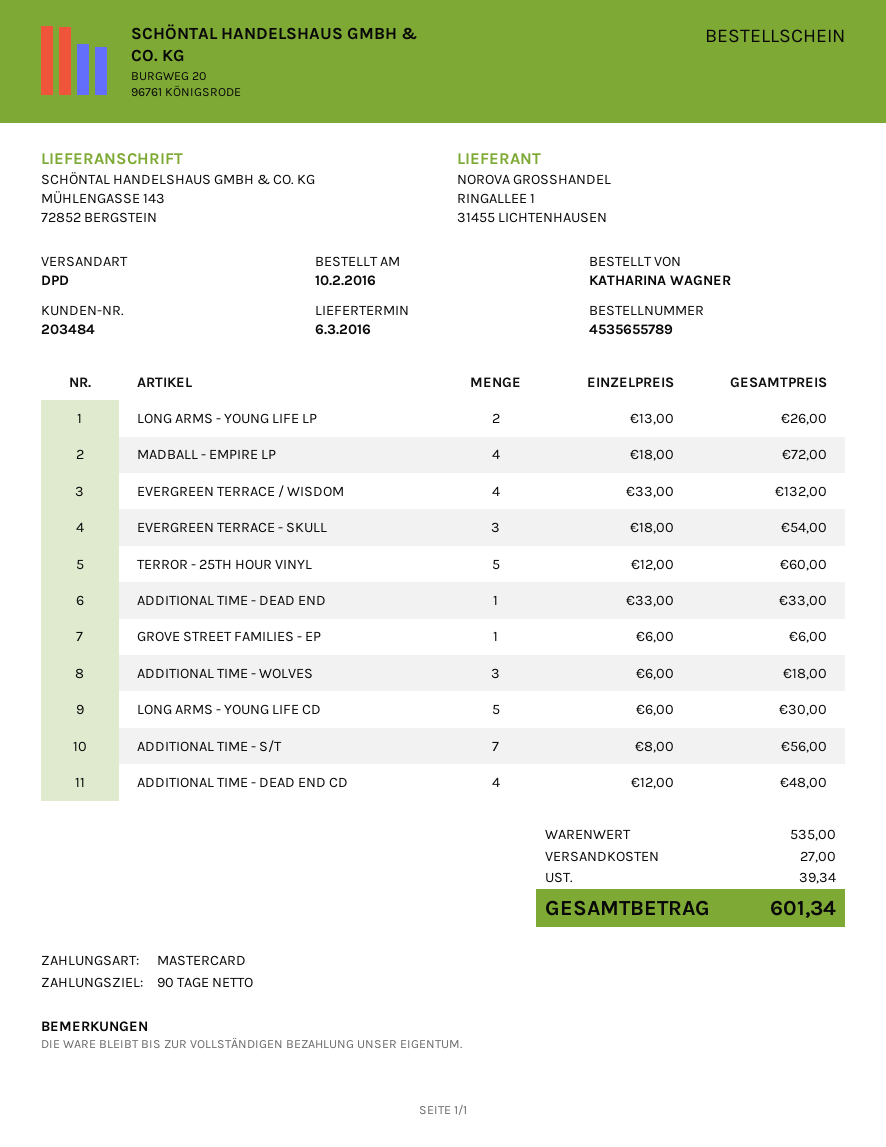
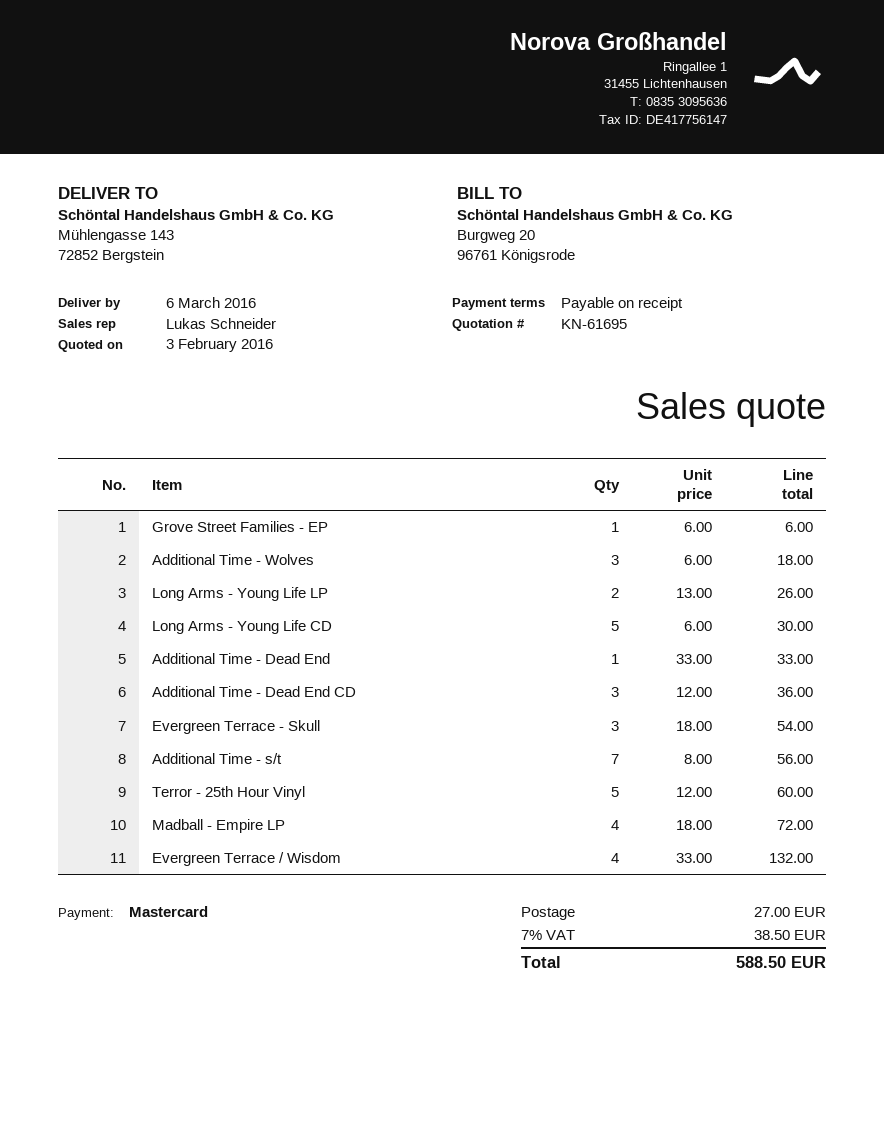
payment terms: 90 days -> on receipt
ADDITIONAL TIME - DEAD END CD: 4 x 12.00 = 48.00 -> 3 x 12.00 = 36.00
tax: 39.34 -> 38.50
total: 601.34 -> 588.50

